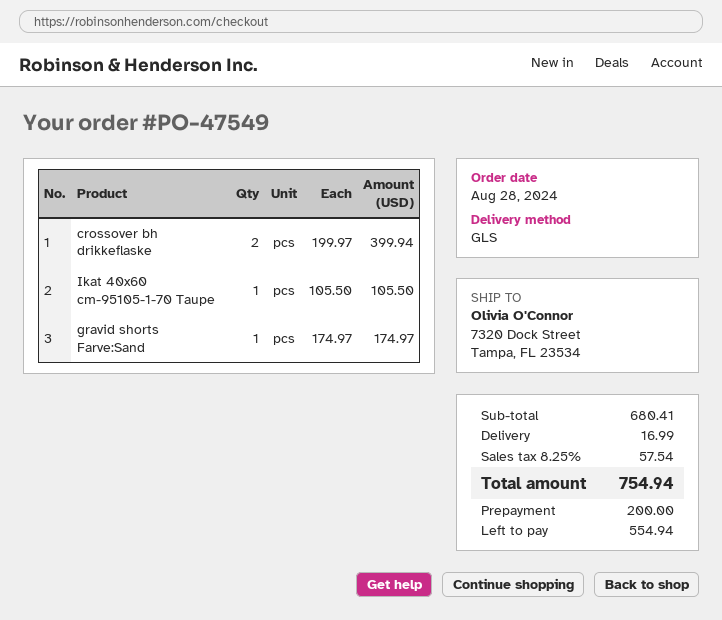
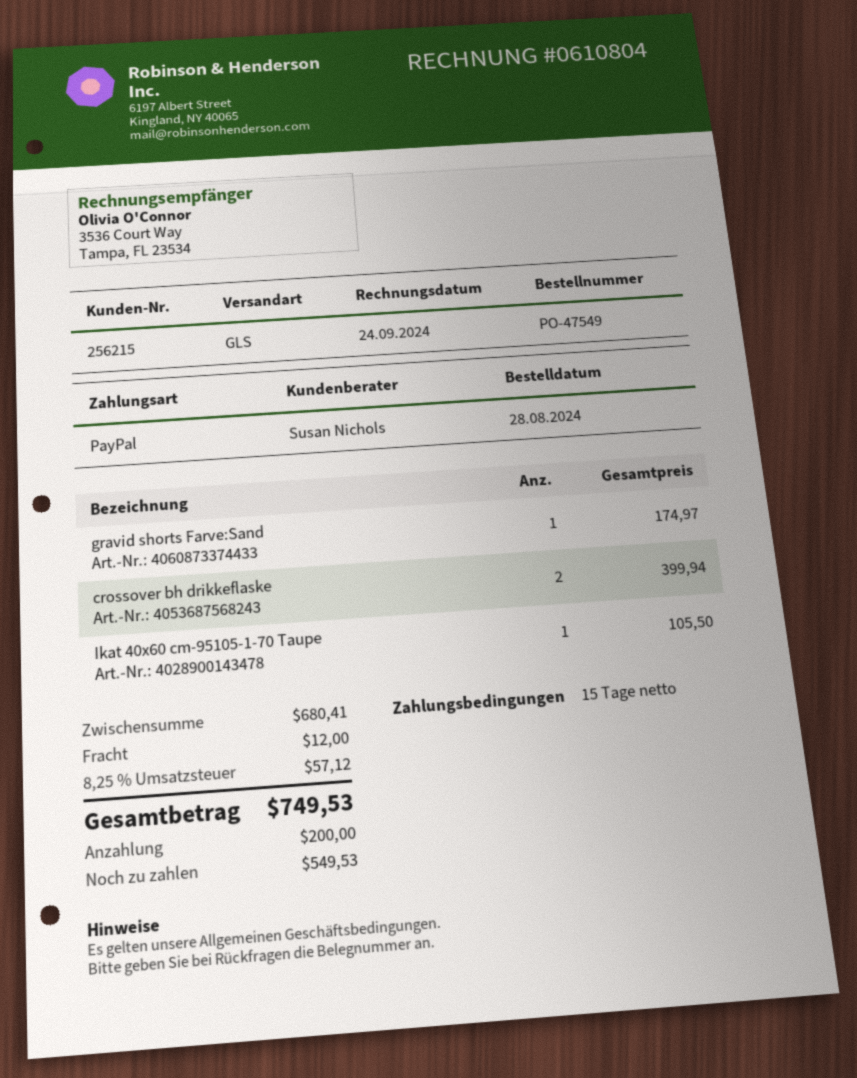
shipping: 16.99 -> 12.00
tax: 8.25% = 57.54 -> 8.25% = 57.12
total: 754.94 -> 749.53
balance: 554.94 -> 549.53

